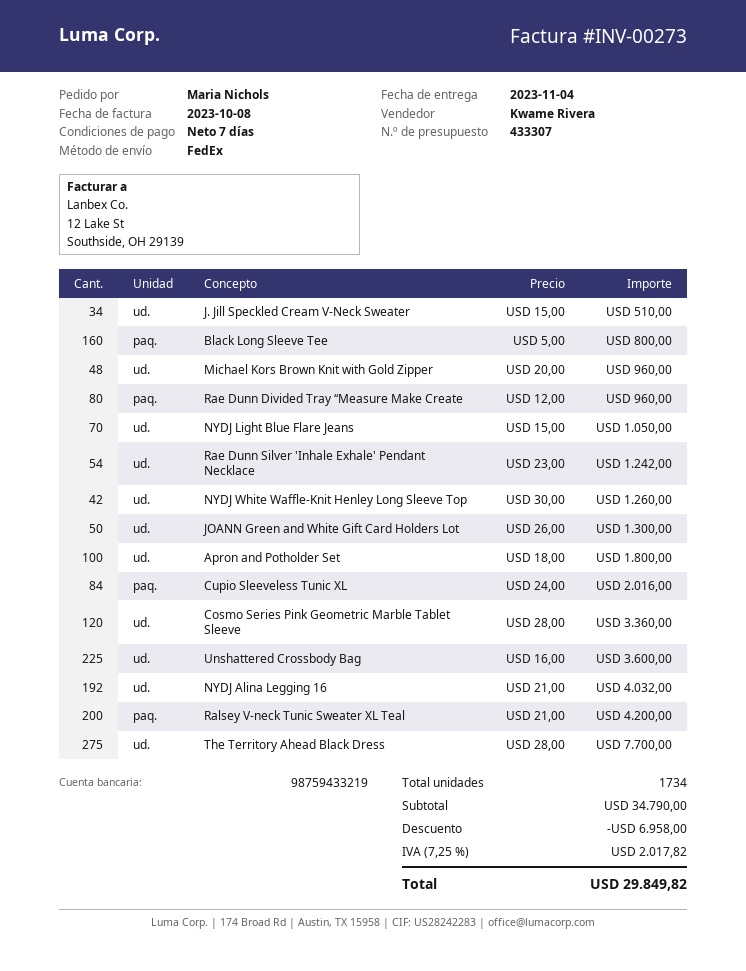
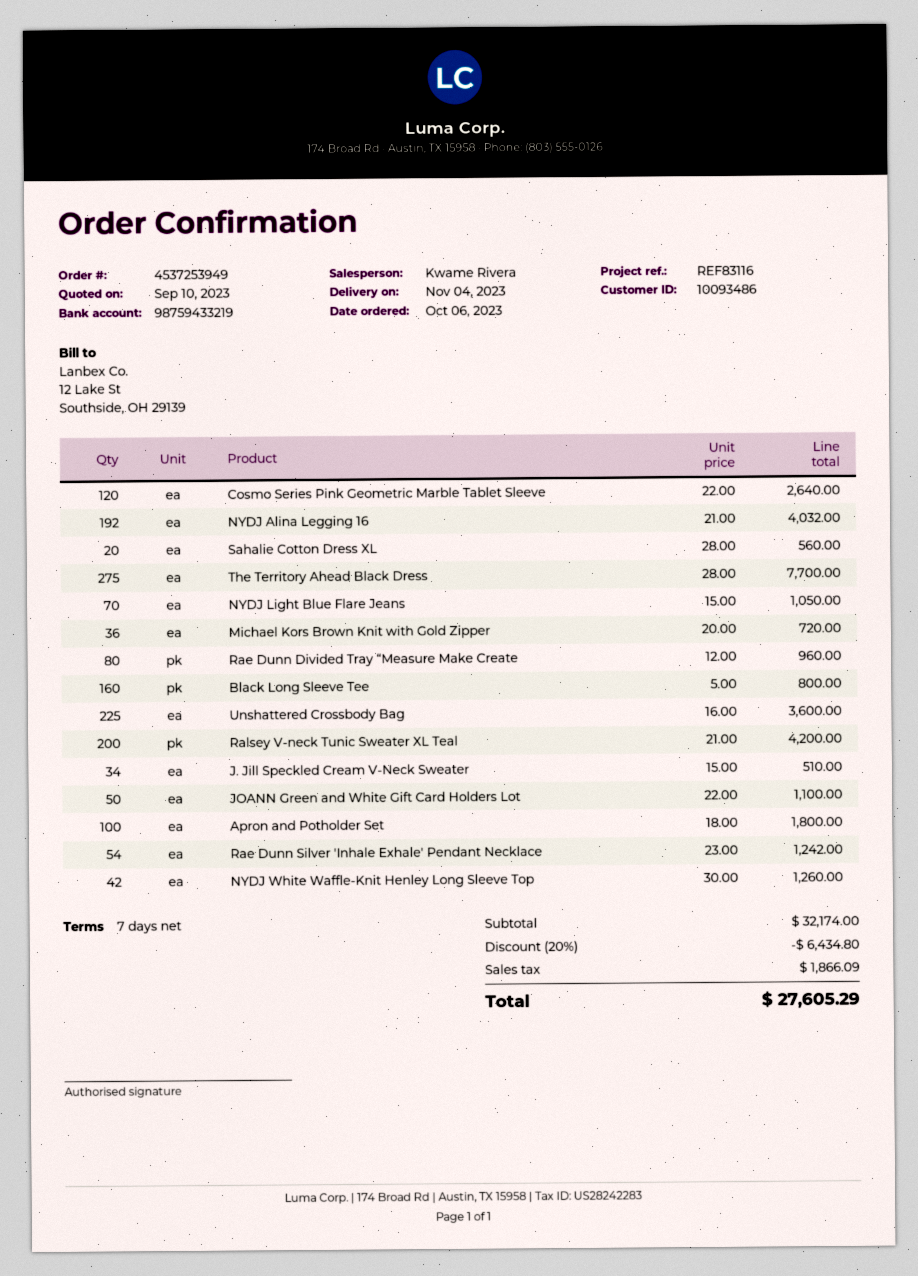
Michael Kors Brown Knit with Gold Zipper: 48 x 20.00 = 960.00 -> 36 x 20.00 = 720.00
JOANN Green and White Gift Card Holders Lot: 50 x 26.00 = 1300.00 -> 50 x 22.00 = 1100.00
Cupio Sleeveless Tunic XL: 84 x 24.00 = 2016.00 -> none
Cosmo Series Pink Geometric Marble Tablet Sleeve: 120 x 28.00 = 3360.00 -> 120 x 22.00 = 2640.00
Sahalie Cotton Dress XL: none -> 20 x 28.00 = 560.00
subtotal: 34790.00 -> 32174.00
discount: 6958.00 -> 6434.80
tax: 2017.82 -> 1866.09
total: 29849.82 -> 27605.29

